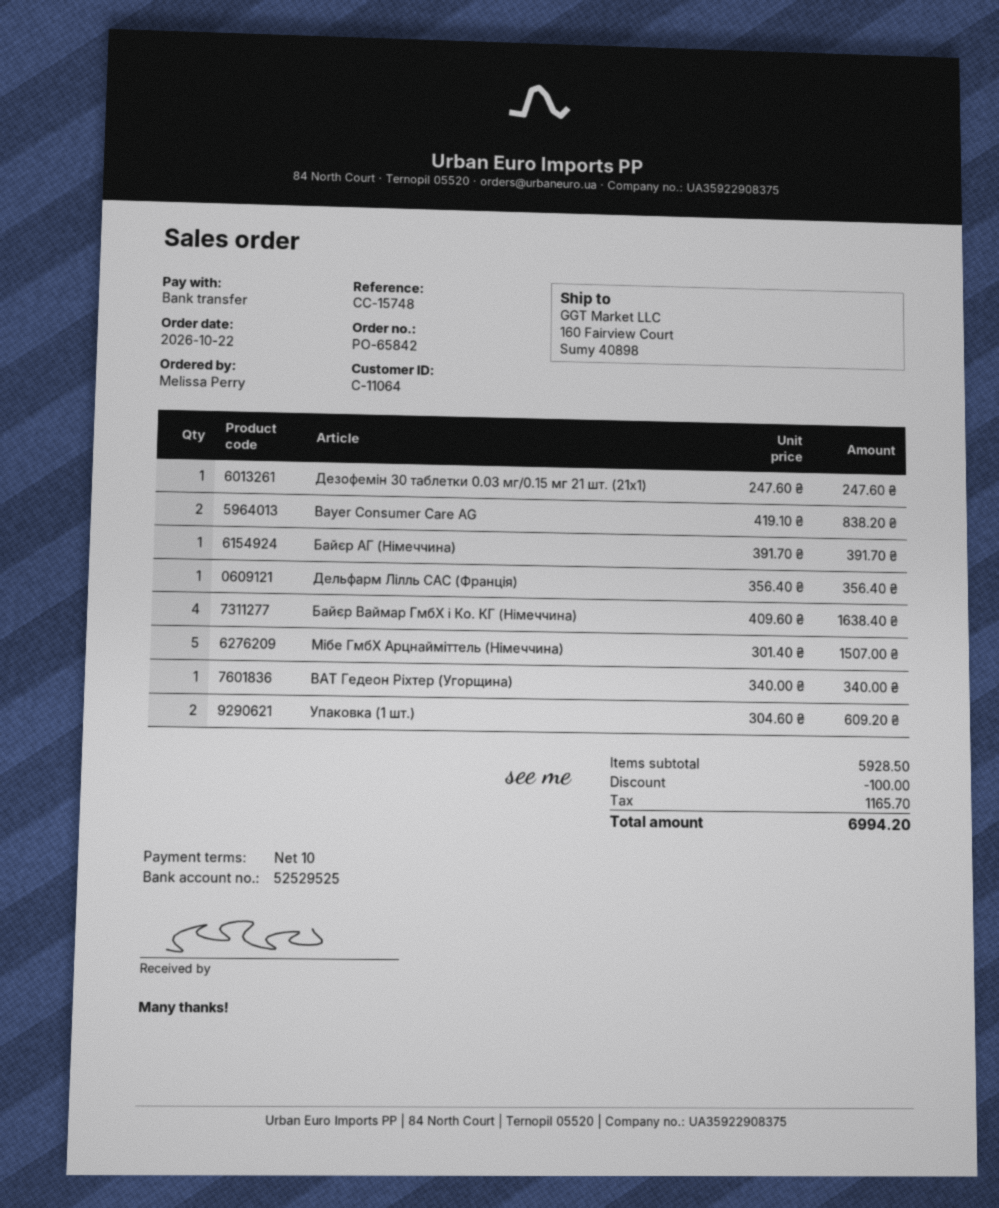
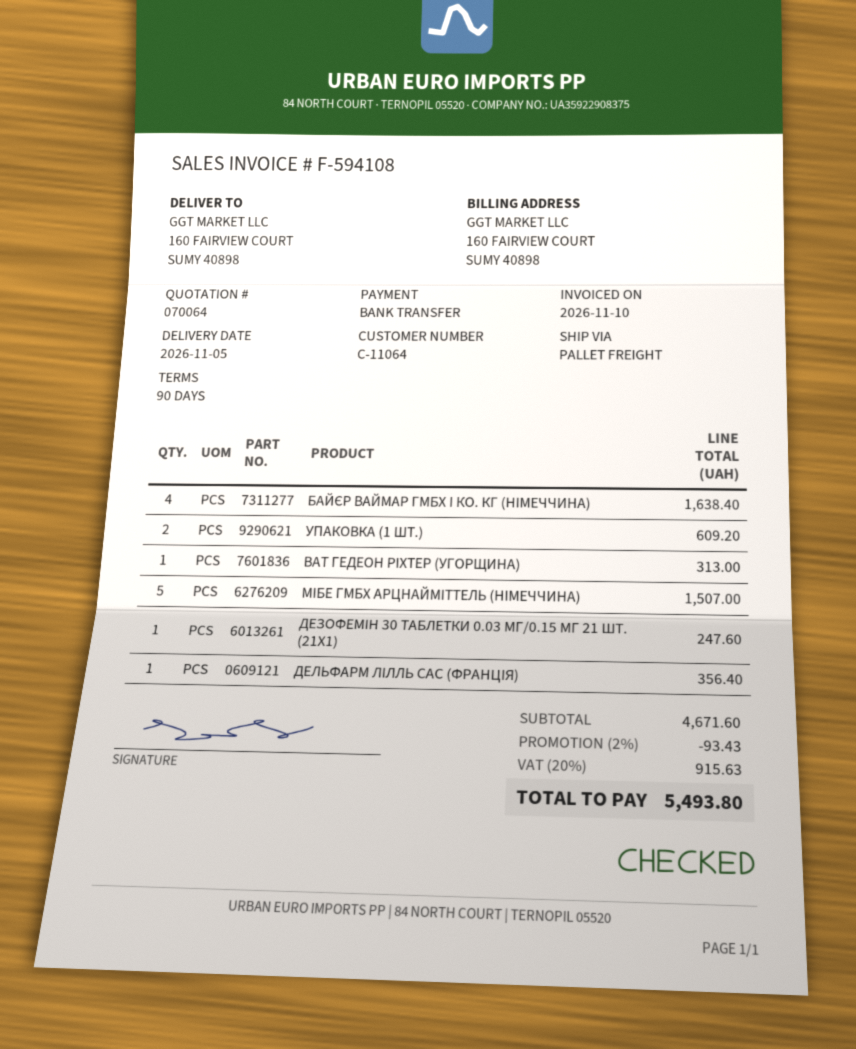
payment terms: 10 days -> 90 days
Bayer Consumer Care AG: 2 for 838.20 -> none
Байєр АГ (Німеччина): 1 for 391.70 -> none
ВАТ Гедеон Ріхтер (Угорщина): 1 for 340.00 -> 1 for 313.00
subtotal: 5928.50 -> 4671.60
discount: 100.00 -> 93.43
tax: 1165.70 -> 915.63
total: 6994.20 -> 5493.80

